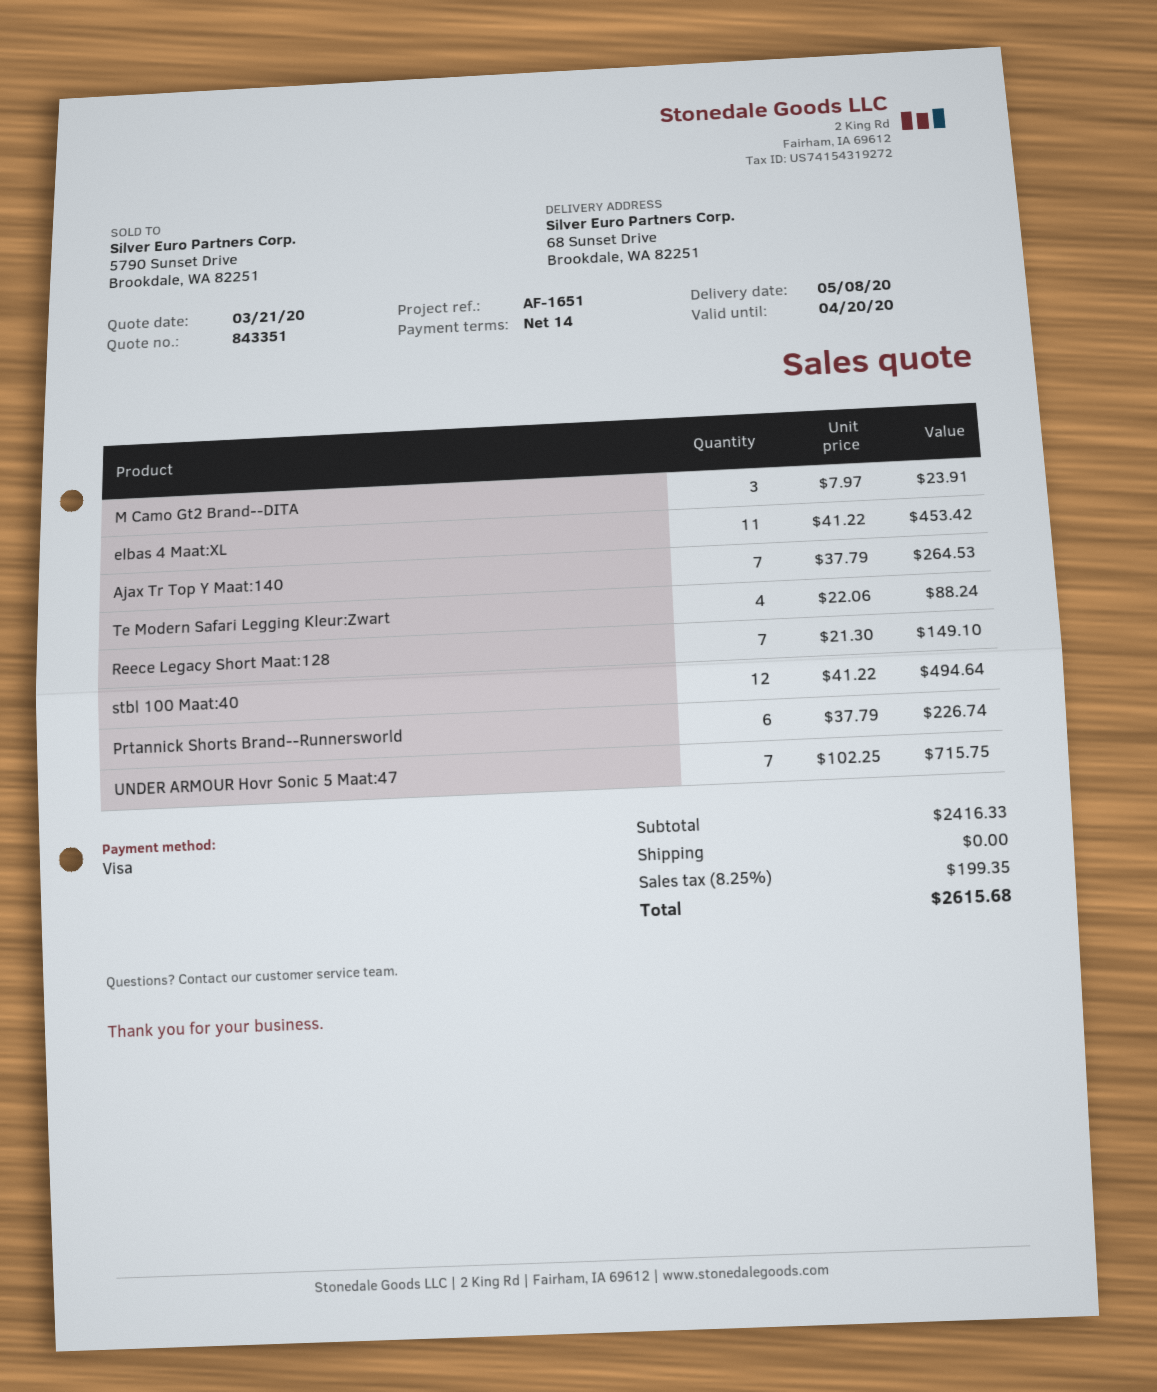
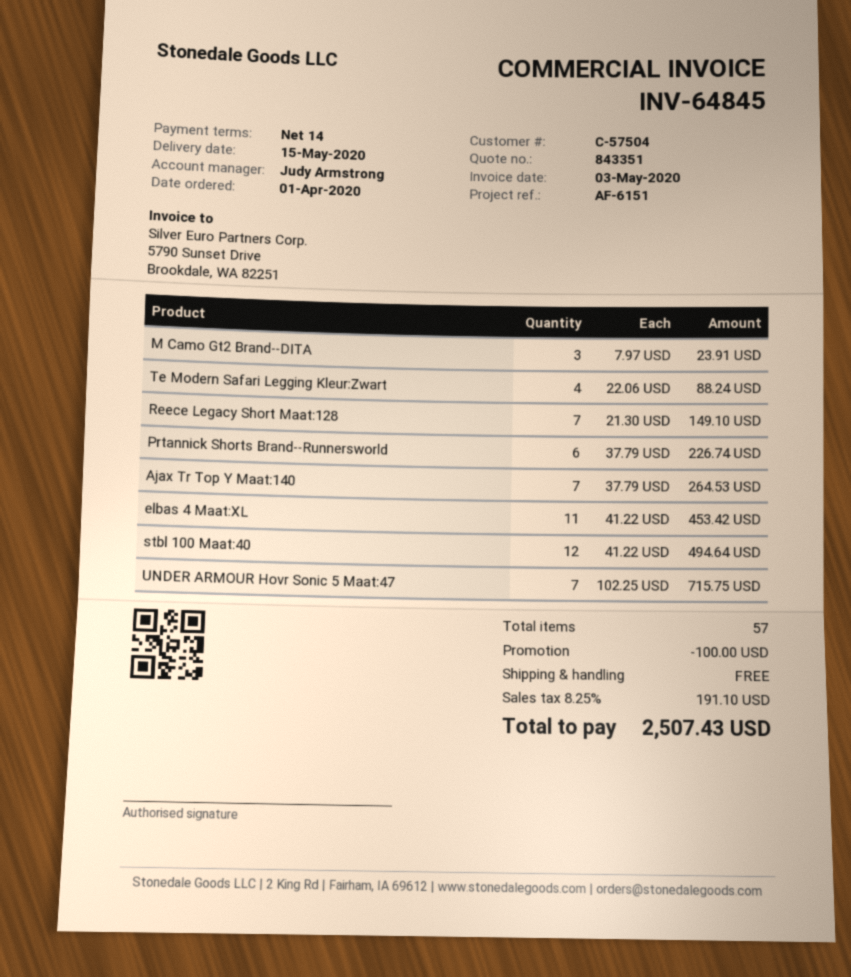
delivery date: 2020-05-08 -> 2020-05-15
reference: AF-1651 -> AF-6151
discount: none -> 100.00
tax: 8.25% = 199.35 -> 8.25% = 191.10
total: 2615.68 -> 2507.43

